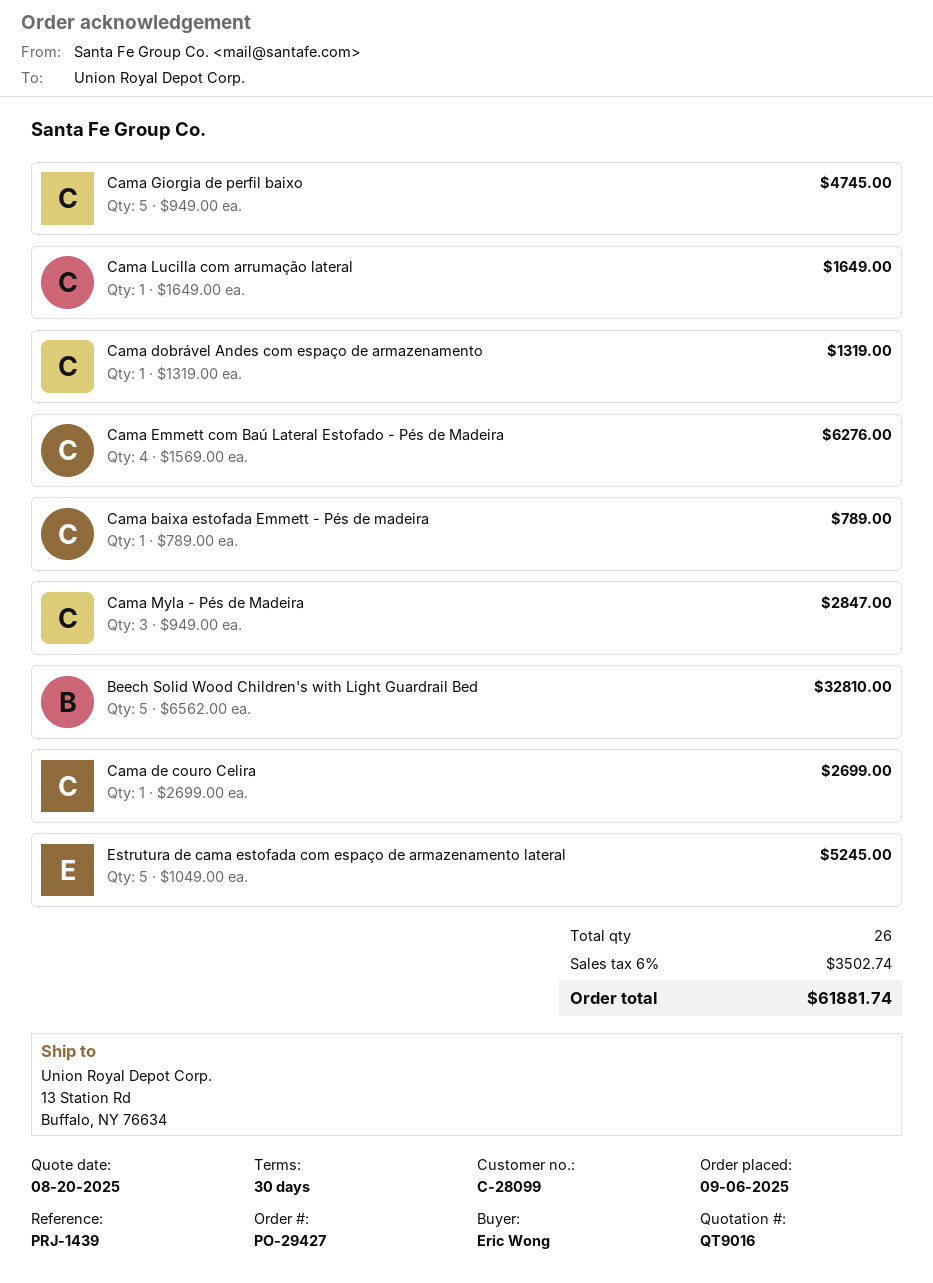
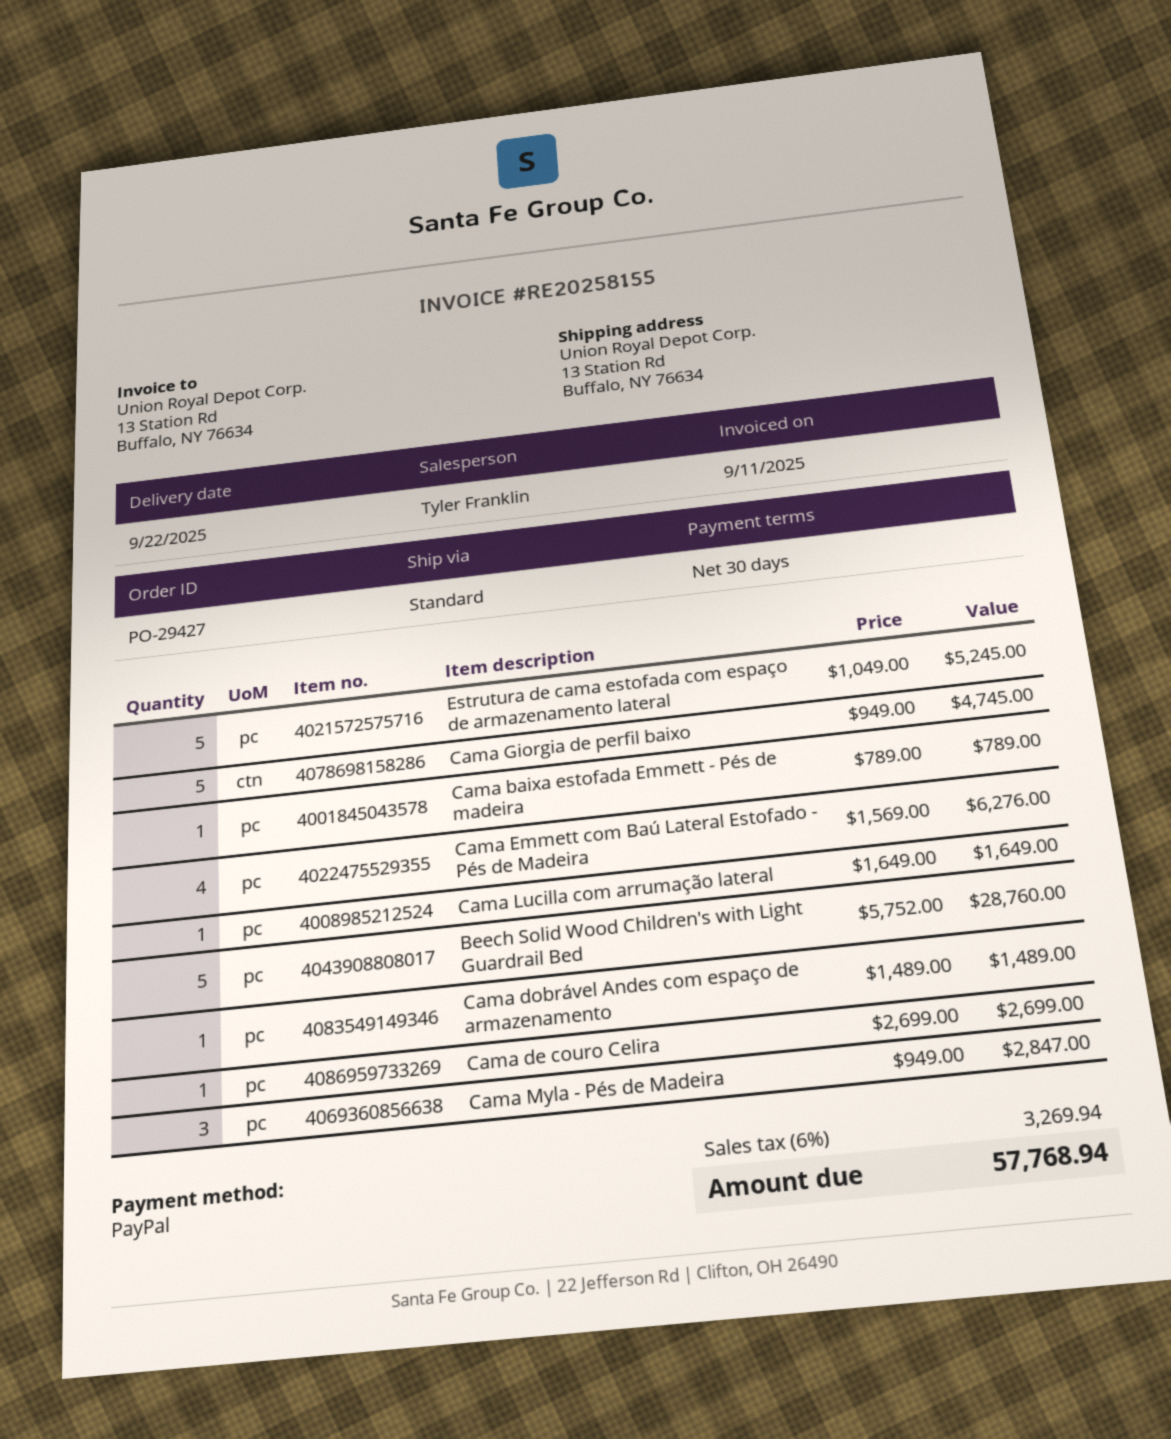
Cama dobrável Andes com espaço de armazenamento: 1 x 1319.00 = 1319.00 -> 1 x 1489.00 = 1489.00
Beech Solid Wood Children's with Light Guardrail Bed: 5 x 6562.00 = 32810.00 -> 5 x 5752.00 = 28760.00
tax: 6% = 3502.74 -> 6% = 3269.94
total: 61881.74 -> 57768.94

